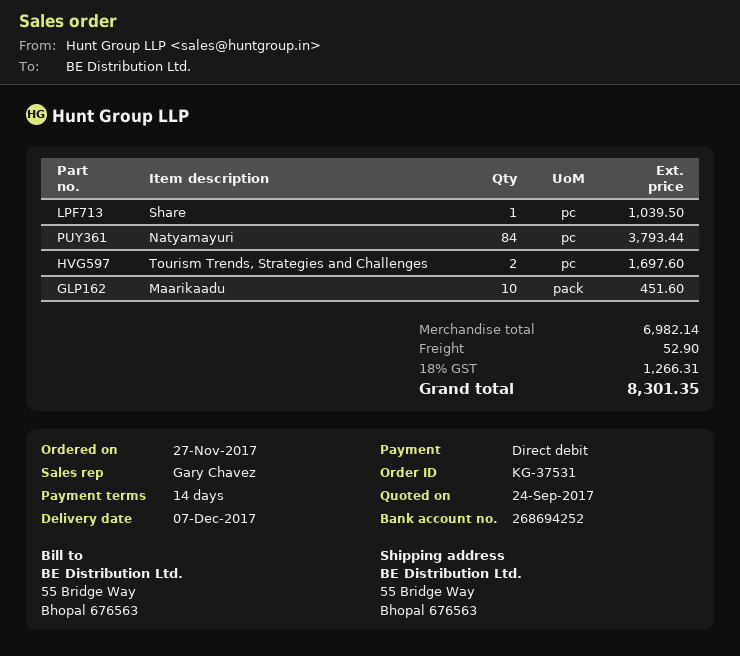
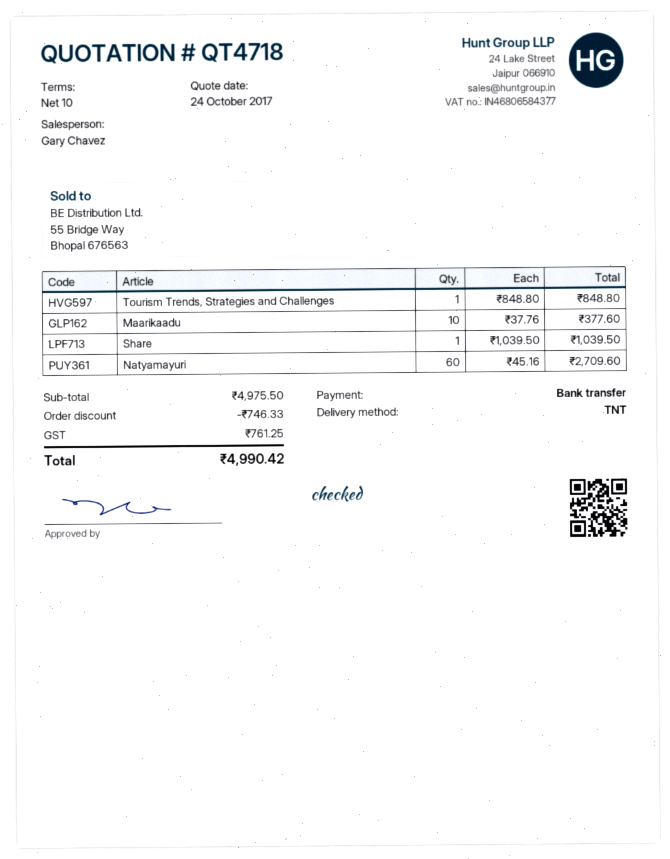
quote date: 2017-09-24 -> 2017-10-24
payment terms: 14 days -> 10 days
payment method: direct debit -> bank transfer
Natyamayuri: 84 for 3793.44 -> 60 for 2709.60
Tourism Trends, Strategies and Challenges: 2 for 1697.60 -> 1 for 848.80
Maarikaadu: 10 for 451.60 -> 10 for 377.60
subtotal: 6982.14 -> 4975.50
discount: none -> 746.33
shipping: 52.90 -> none
tax: 1266.31 -> 761.25
total: 8301.35 -> 4990.42

